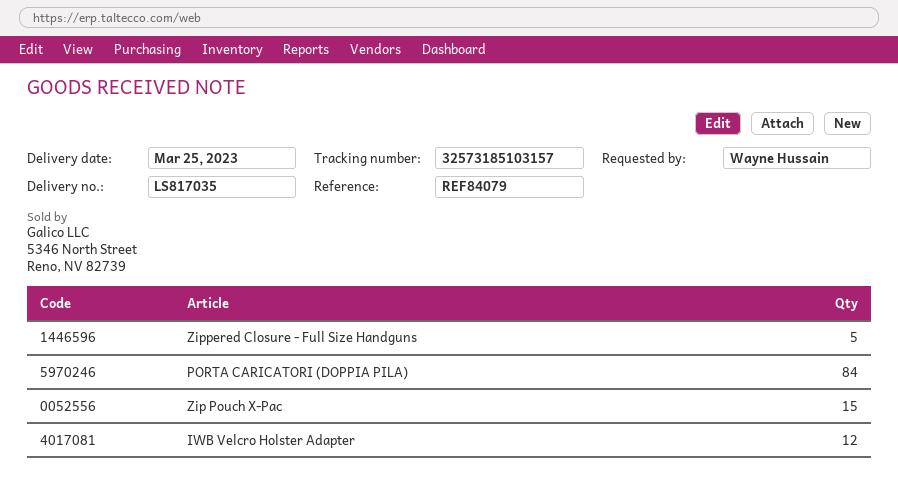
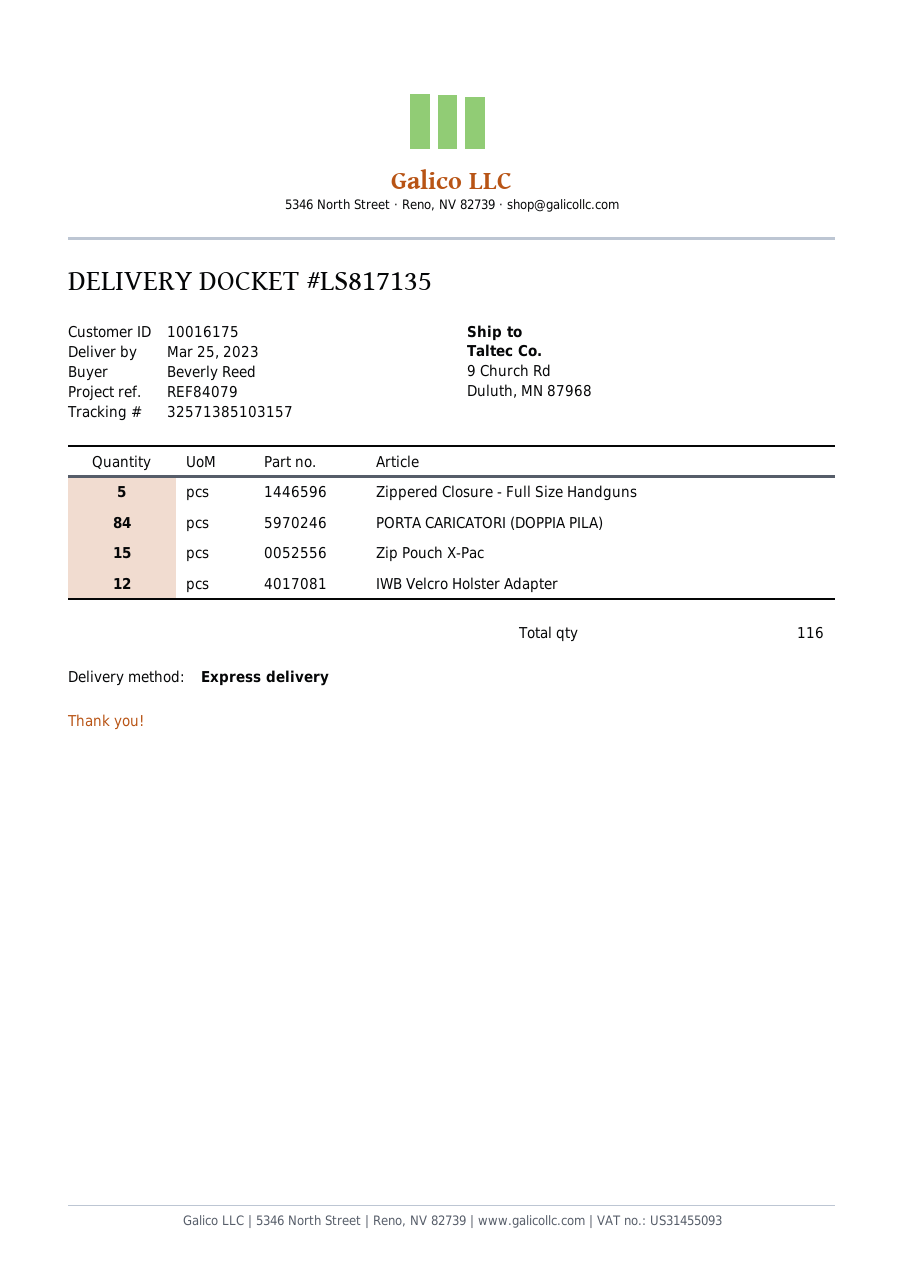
delivery note number: LS817035 -> LS817135
ordered by: Wayne Hussain -> Beverly Reed
tracking number: 32573185103157 -> 32571385103157

